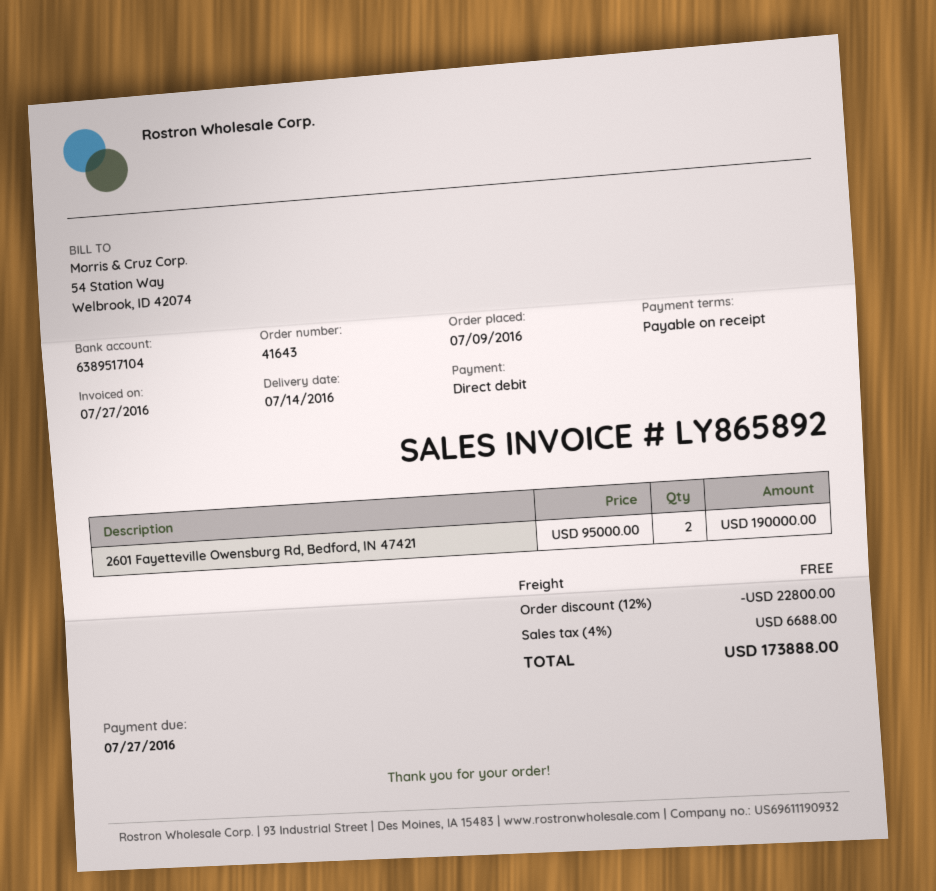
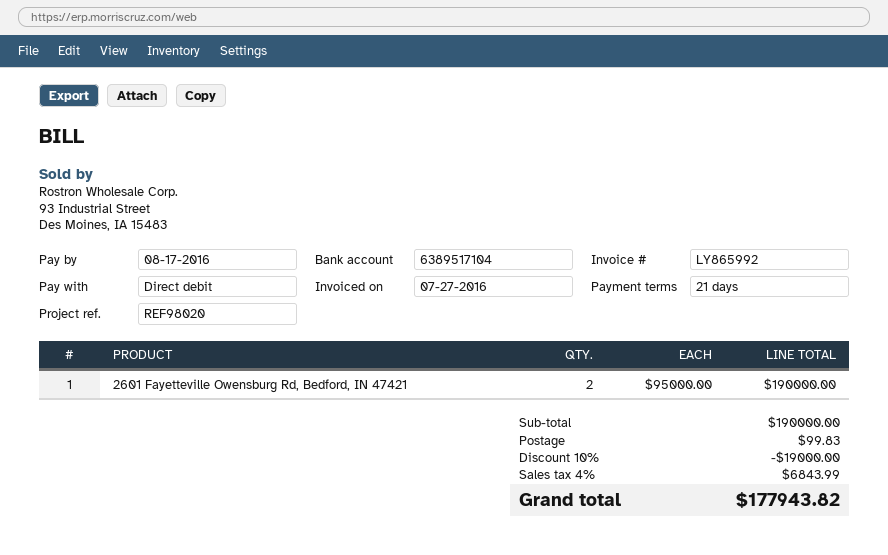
invoice number: LY865892 -> LY865992
payment terms: on receipt -> 21 days
due date: 2016-07-27 -> 2016-08-17
discount: 12% = 22800.00 -> 10% = 19000.00
shipping: 0.00 -> 99.83
tax: 4% = 6688.00 -> 4% = 6843.99
total: 173888.00 -> 177943.82

